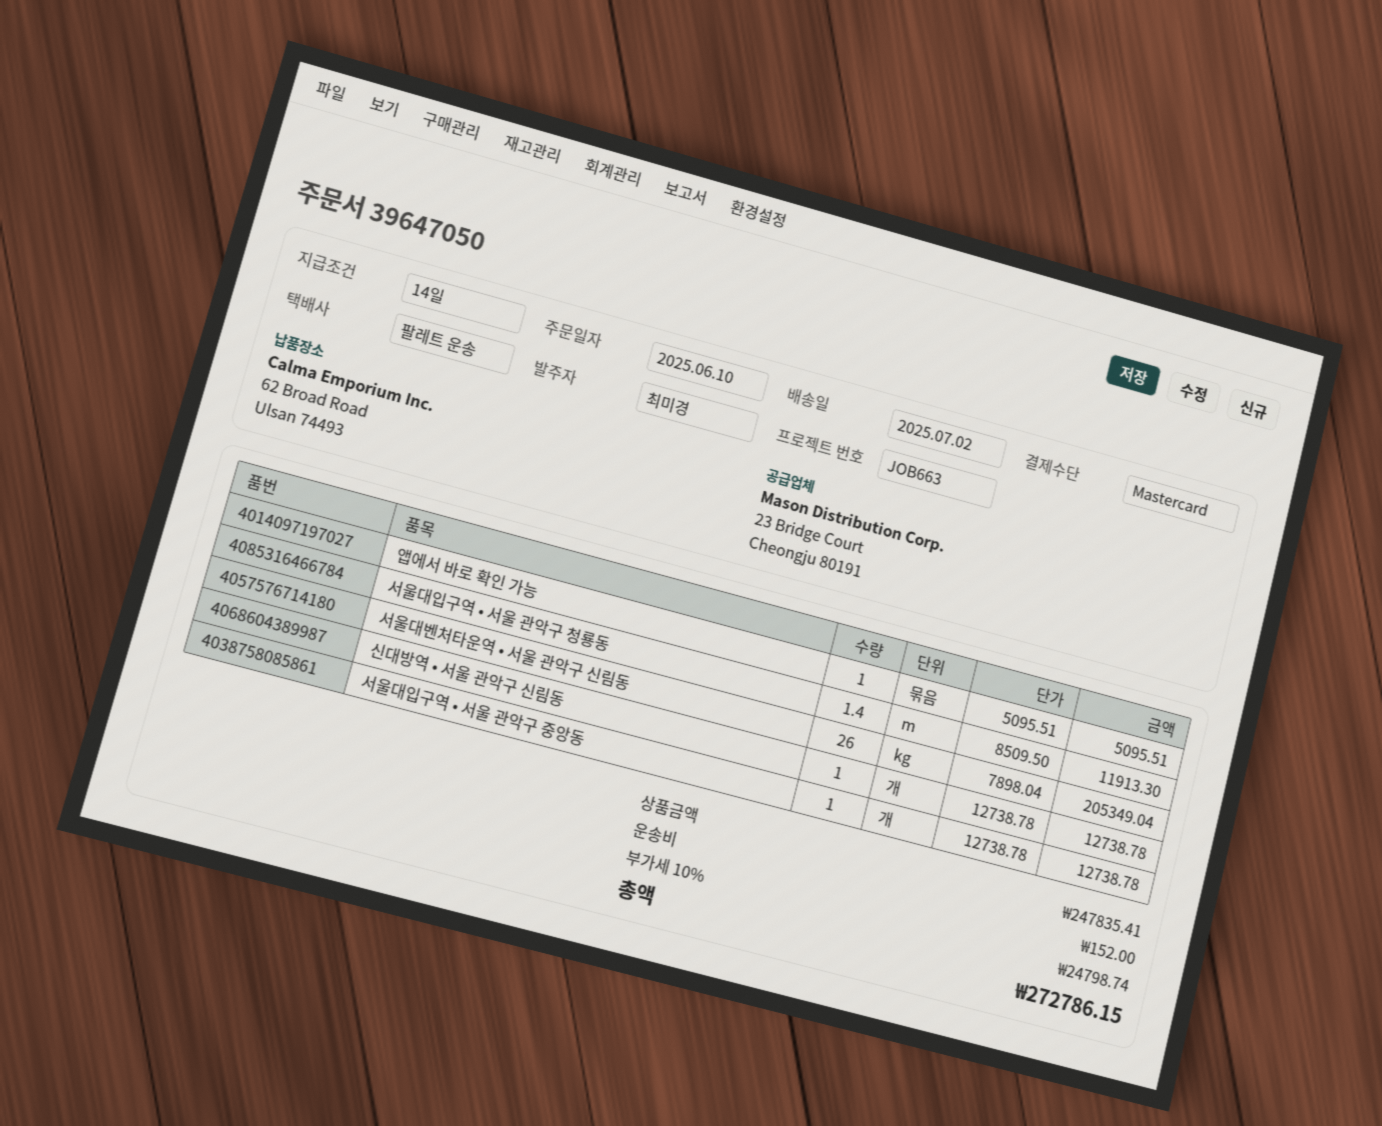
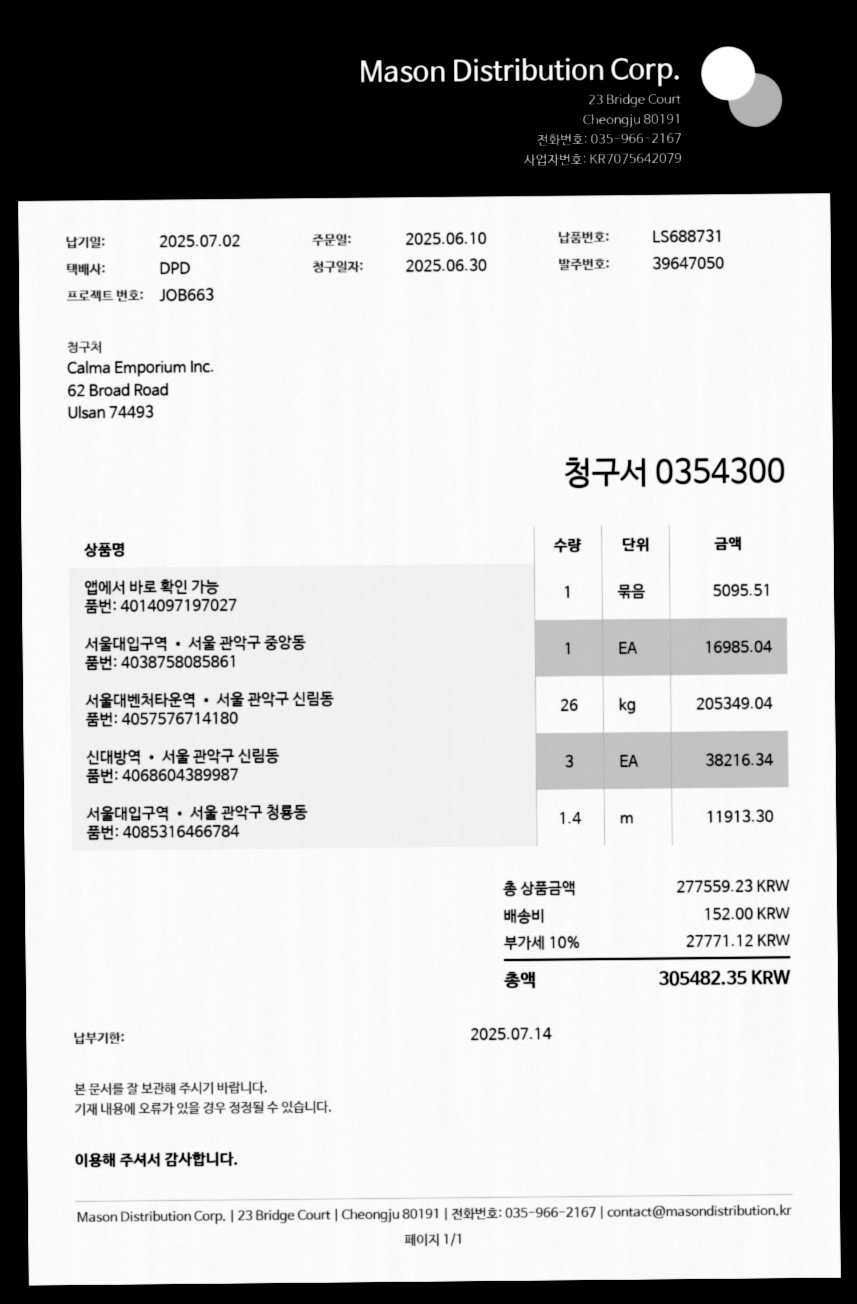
shipping method: pallet freight -> DPD
신대방역 • 서울 관악구 신림동: 1 for 12738.78 -> 3 for 38216.34
서울대입구역 • 서울 관악구 중앙동: 1 for 12738.78 -> 1 for 16985.04
subtotal: 247835.41 -> 277559.23
tax: 10% = 24798.74 -> 10% = 27771.12
total: 272786.15 -> 305482.35

